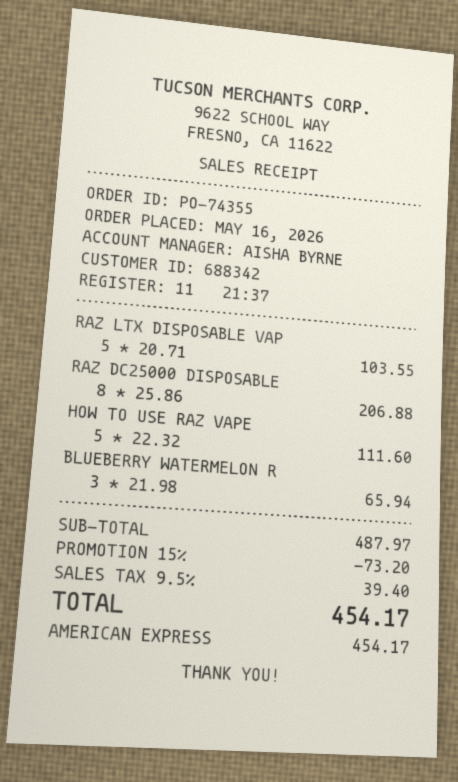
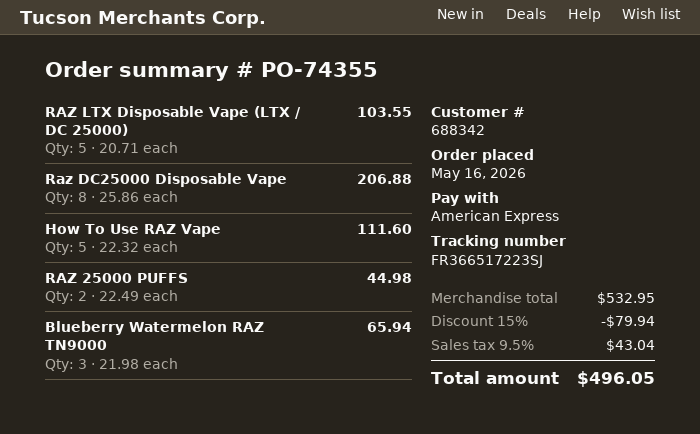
RAZ 25000 PUFFS: none -> 2 x 22.49 = 44.98
subtotal: 487.97 -> 532.95
discount: 15% = 73.20 -> 15% = 79.94
tax: 9.5% = 39.40 -> 9.5% = 43.04
total: 454.17 -> 496.05

